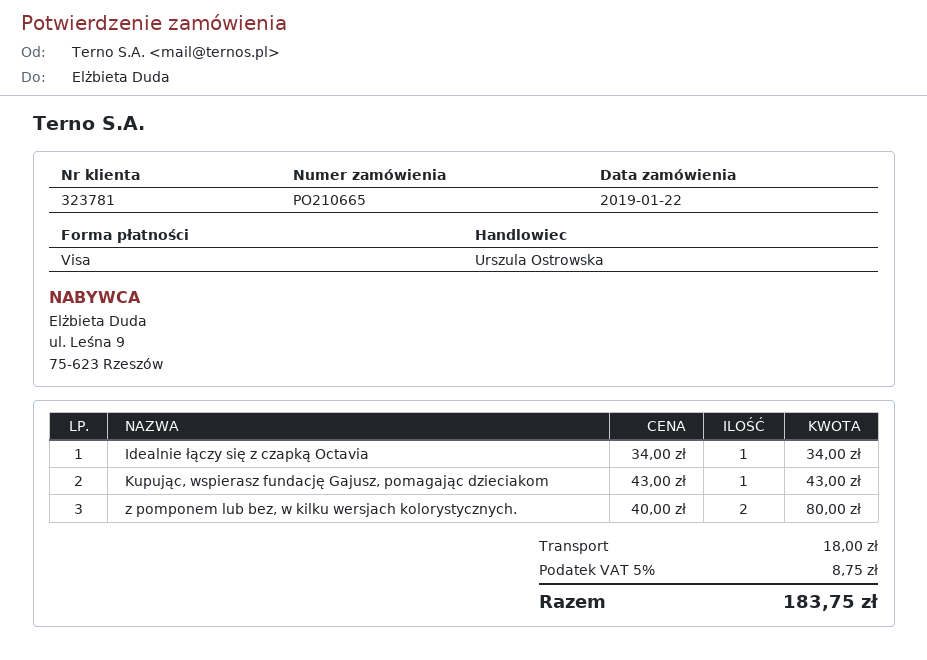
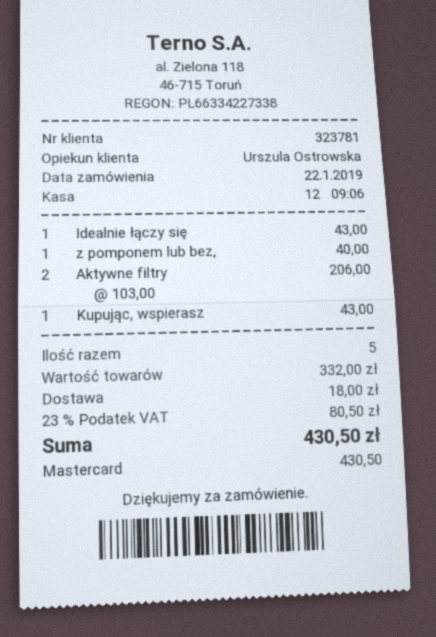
payment method: Visa -> Mastercard
Idealnie łączy się z czapką Octavia: 1 x 34.00 = 34.00 -> 1 x 43.00 = 43.00
z pomponem lub bez, w kilku wersjach kolorystycznych.: 2 x 40.00 = 80.00 -> 1 x 40.00 = 40.00
Aktywne filtry: none -> 2 x 103.00 = 206.00
tax: 5% = 8.75 -> 23% = 80.50
total: 183.75 -> 430.50

